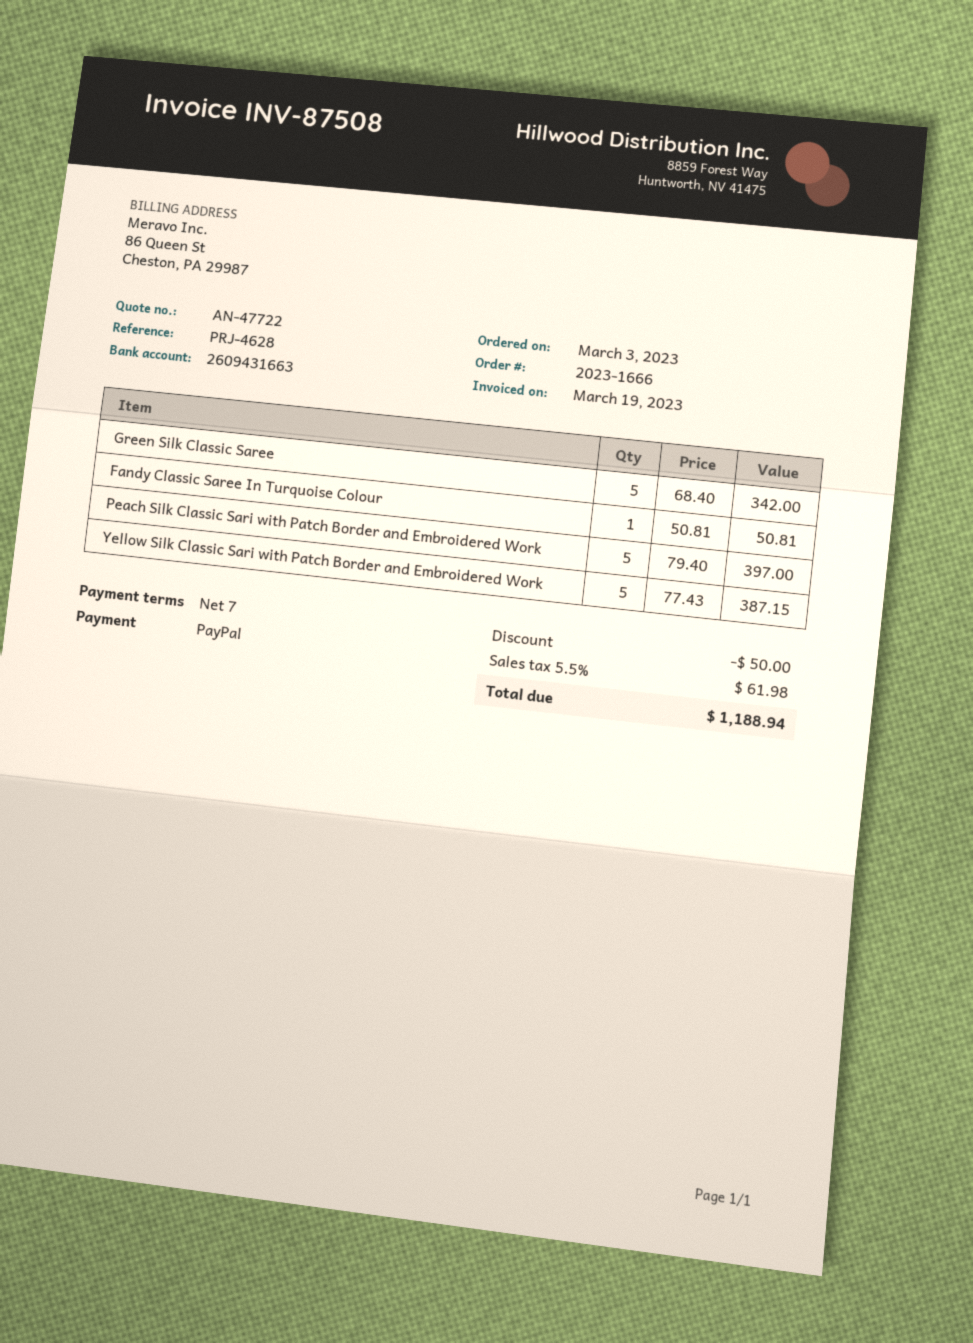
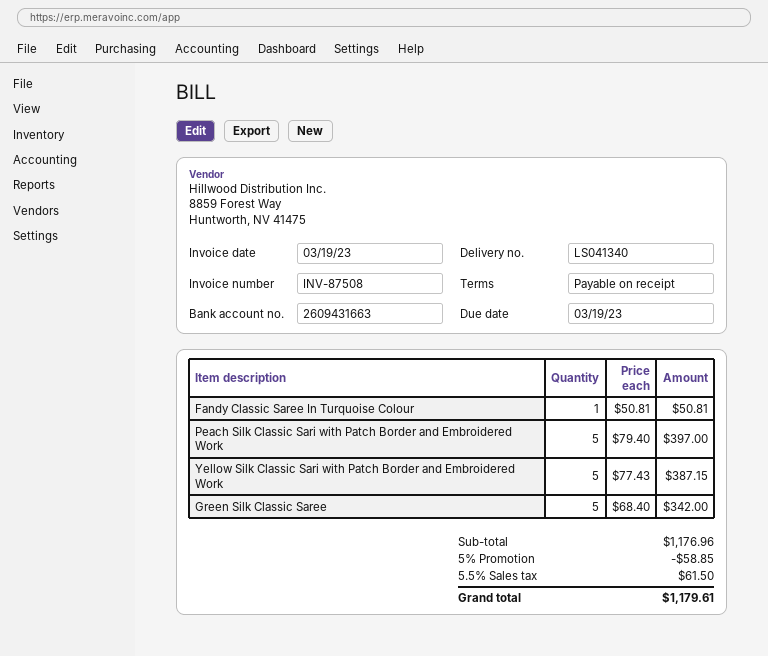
payment terms: 7 days -> on receipt
discount: 50.00 -> 58.85
tax: 5.5% = 61.98 -> 5.5% = 61.50
total: 1188.94 -> 1179.61

